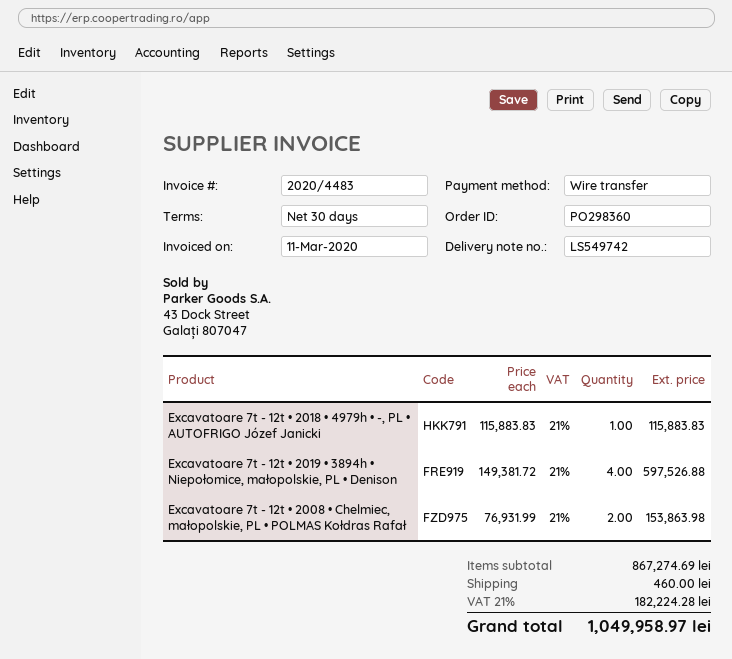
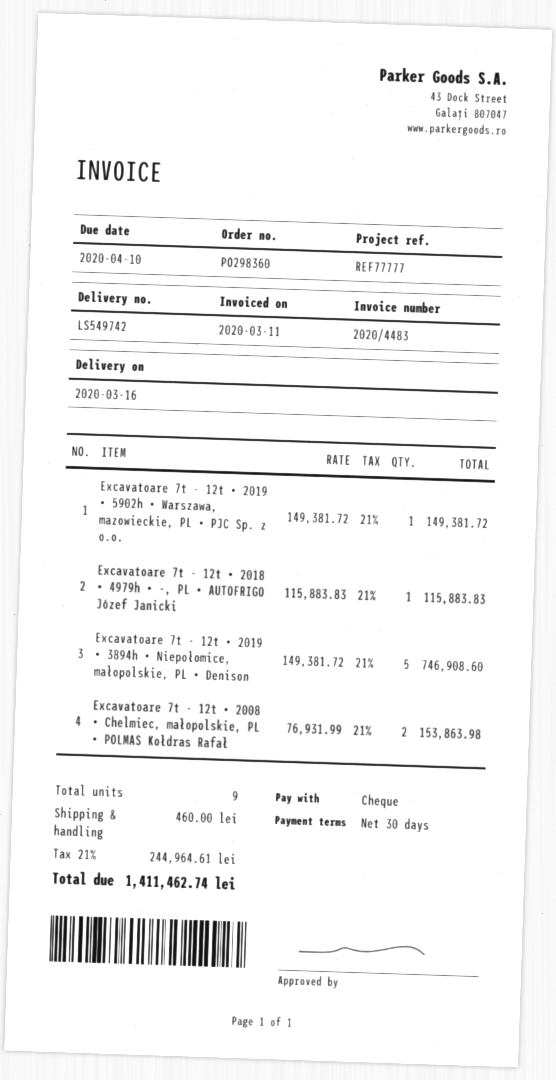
payment method: bank transfer -> cheque
Excavatoare 7t - 12t • 2019 • 3894h • Niepołomice, małopolskie, PL • Denison: 4 x 149381.72 = 597526.88 -> 5 x 149381.72 = 746908.60
Excavatoare 7t - 12t • 2019 • 5902h • Warszawa, mazowieckie, PL • PJC Sp. z o.o.: none -> 1 x 149381.72 = 149381.72
tax: 21% = 182224.28 -> 21% = 244964.61
total: 1049958.97 -> 1411462.74

